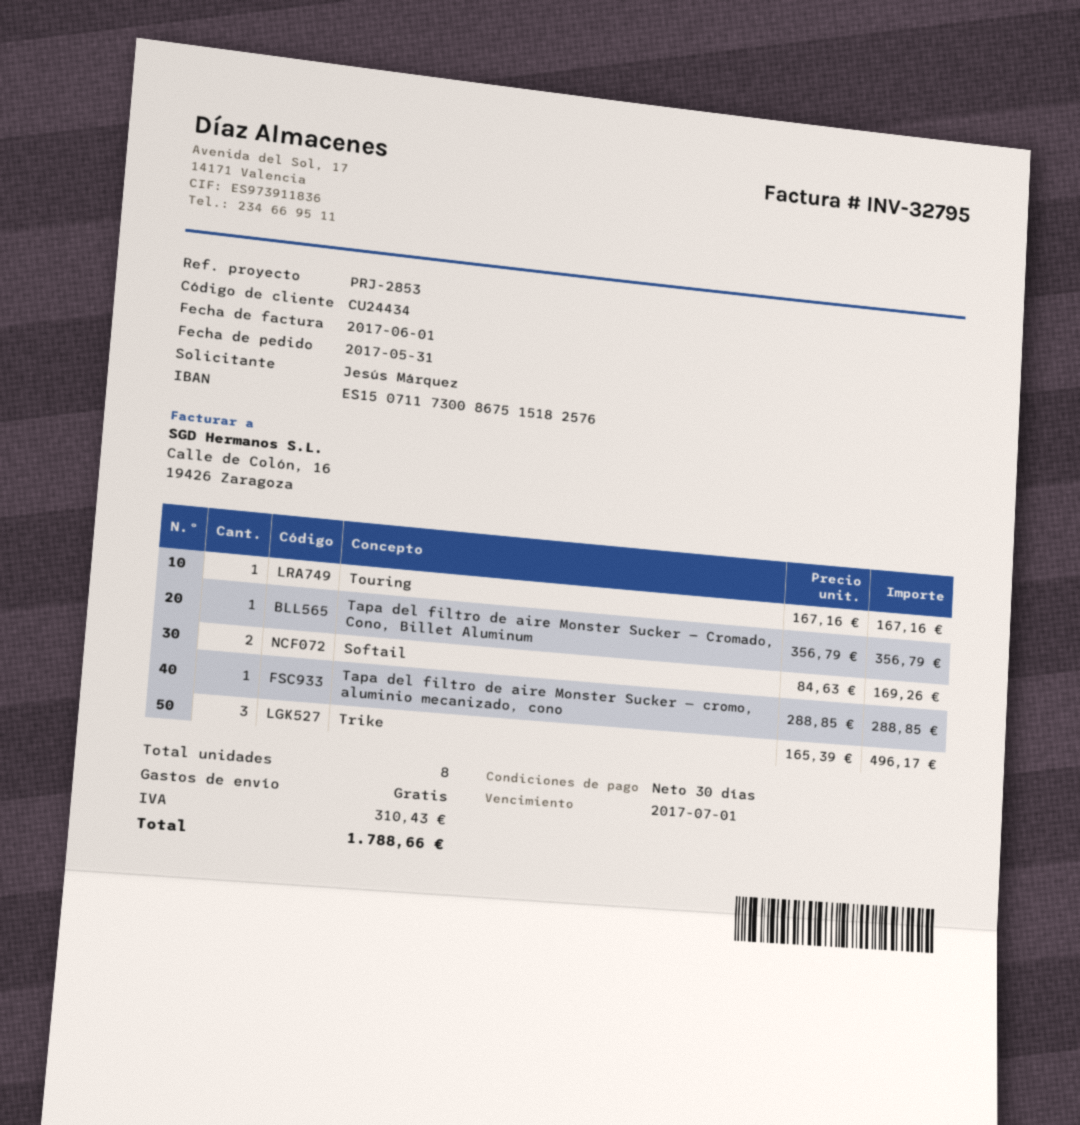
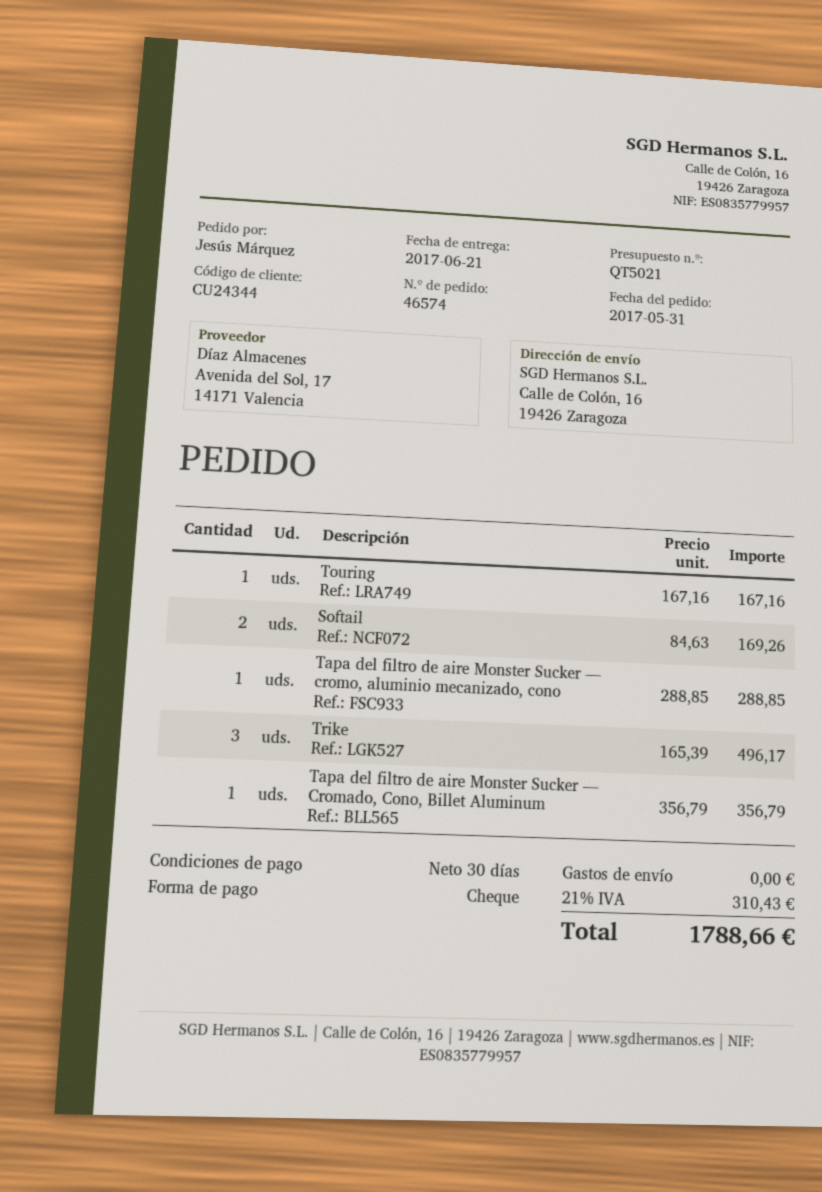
customer number: CU24434 -> CU24344

